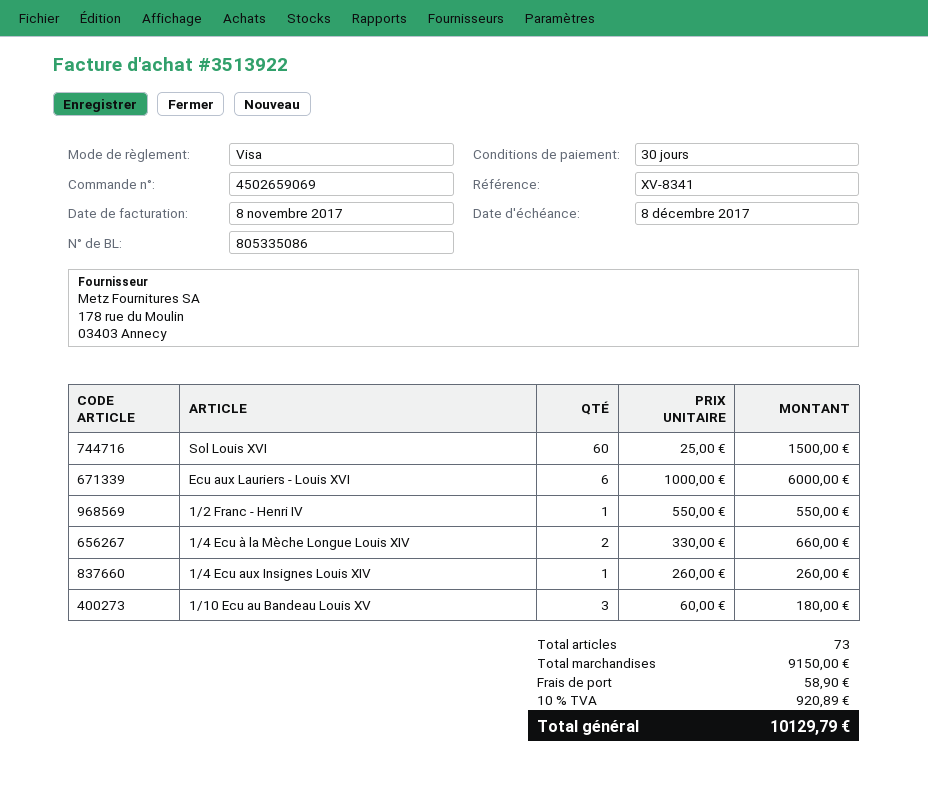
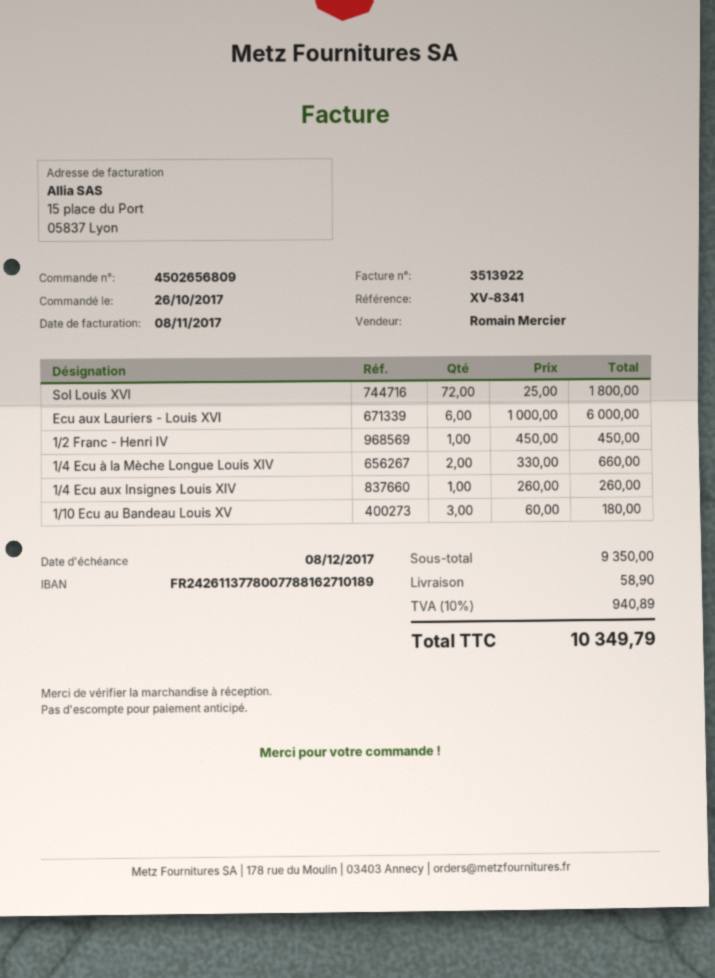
order number: 4502659069 -> 4502656809
Sol Louis XVI: 60 x 25.00 = 1500.00 -> 72 x 25.00 = 1800.00
1/2 Franc - Henri IV: 1 x 550.00 = 550.00 -> 1 x 450.00 = 450.00
subtotal: 9150.00 -> 9350.00
tax: 10% = 920.89 -> 10% = 940.89
total: 10129.79 -> 10349.79

